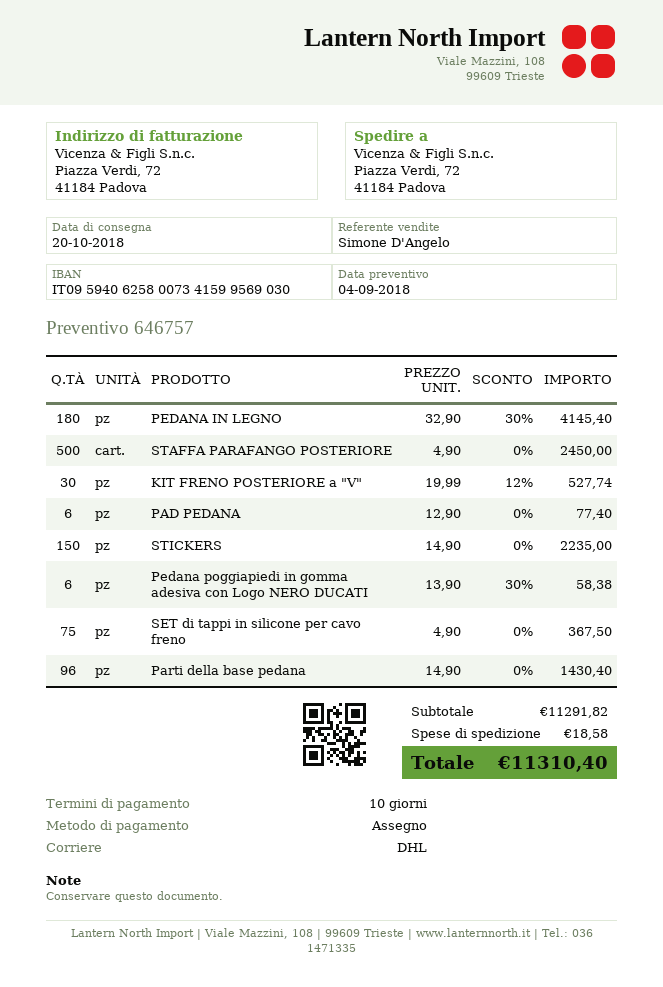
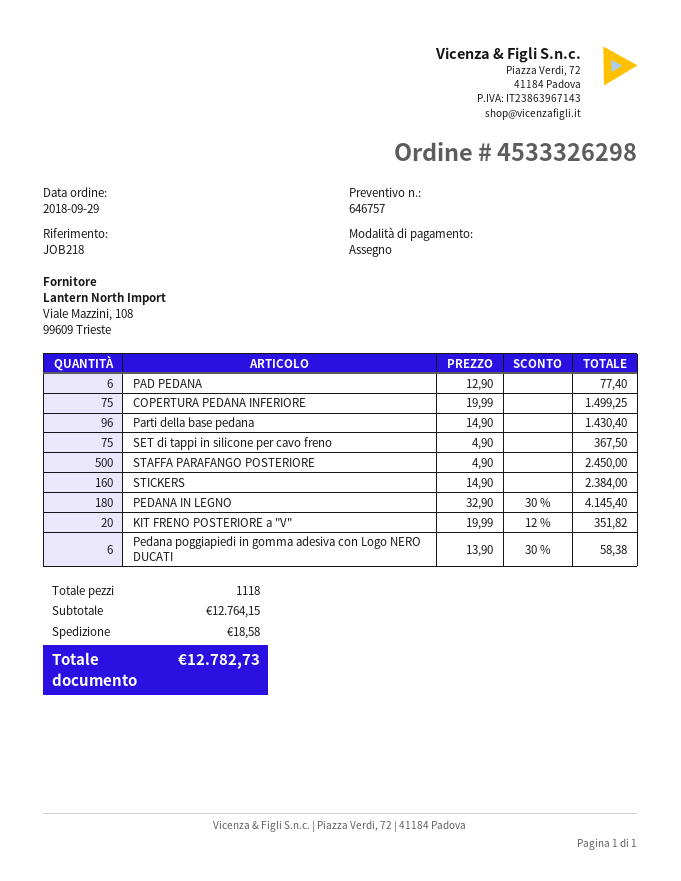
KIT FRENO POSTERIORE a "V": 30 x 19.99 - 12% = 527.74 -> 20 x 19.99 - 12% = 351.82
STICKERS: 150 x 14.90 = 2235.00 -> 160 x 14.90 = 2384.00
COPERTURA PEDANA INFERIORE: none -> 75 x 19.99 = 1499.25
subtotal: 11291.82 -> 12764.15
total: 11310.40 -> 12782.73

